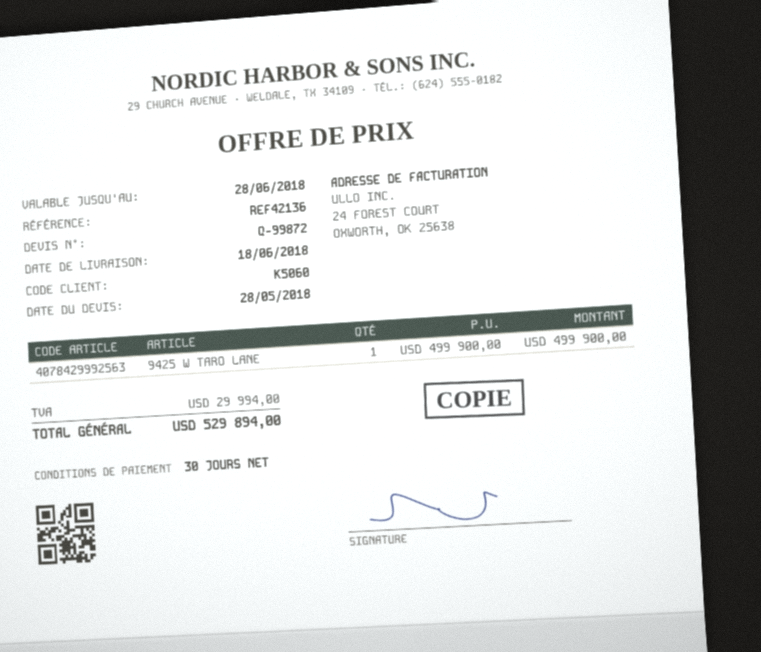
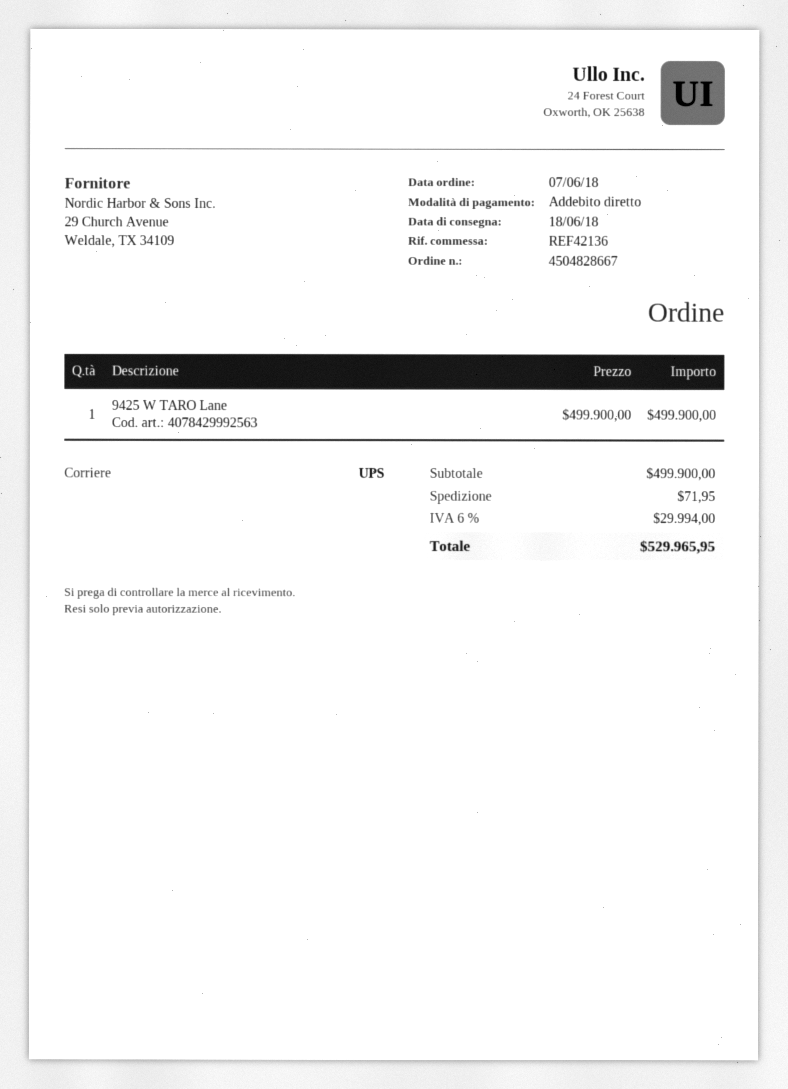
shipping: none -> 71.95
total: 529894.00 -> 529965.95

